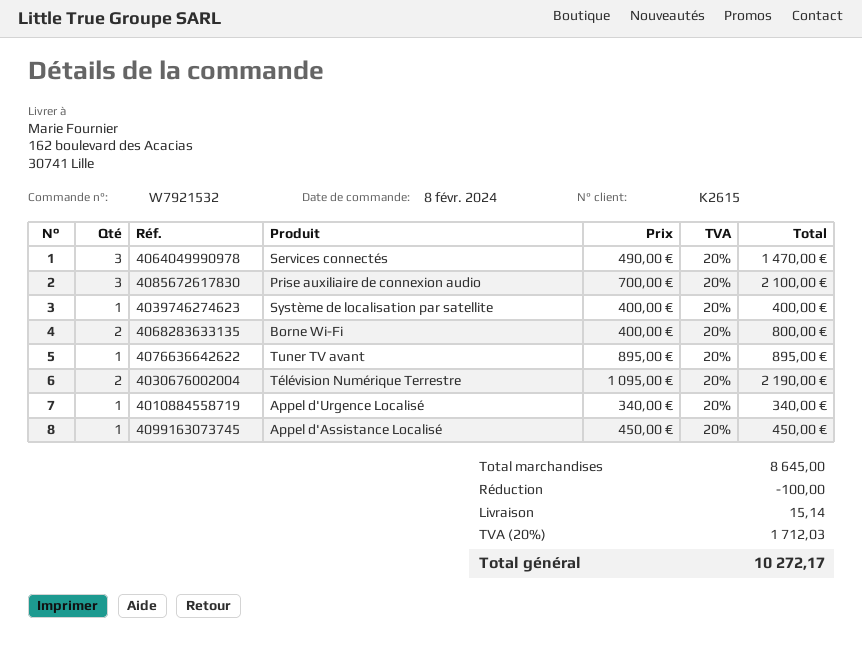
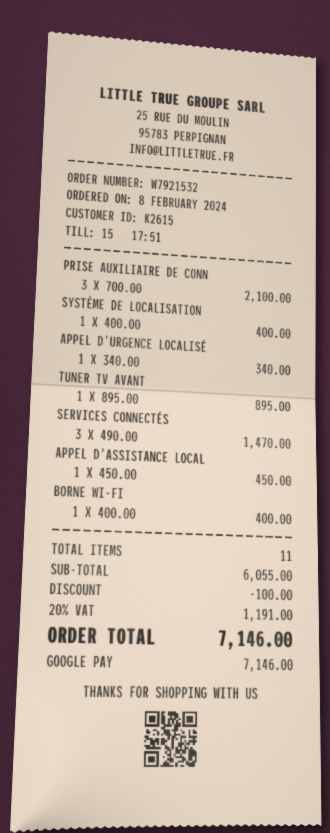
Borne Wi-Fi: 2 x 400.00 = 800.00 -> 1 x 400.00 = 400.00
Télévision Numérique Terrestre: 2 x 1095.00 = 2190.00 -> none
subtotal: 8645.00 -> 6055.00
shipping: 15.14 -> none
tax: 20% = 1712.03 -> 20% = 1191.00
total: 10272.17 -> 7146.00

